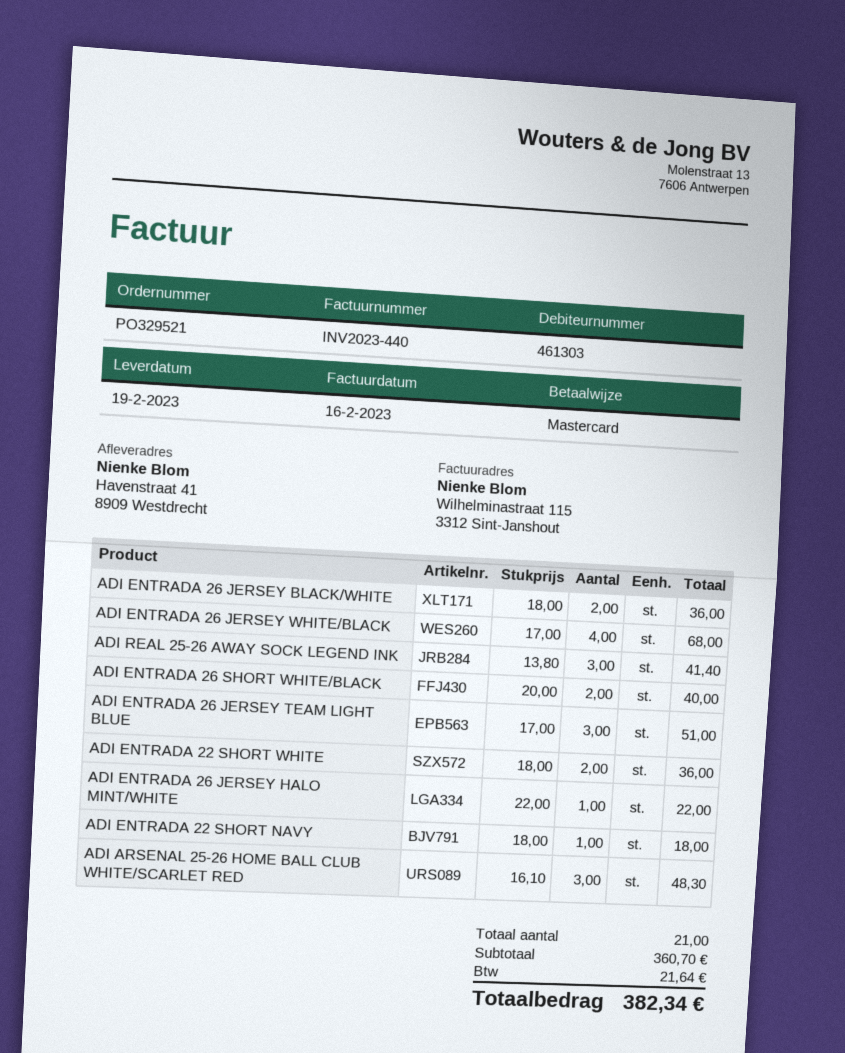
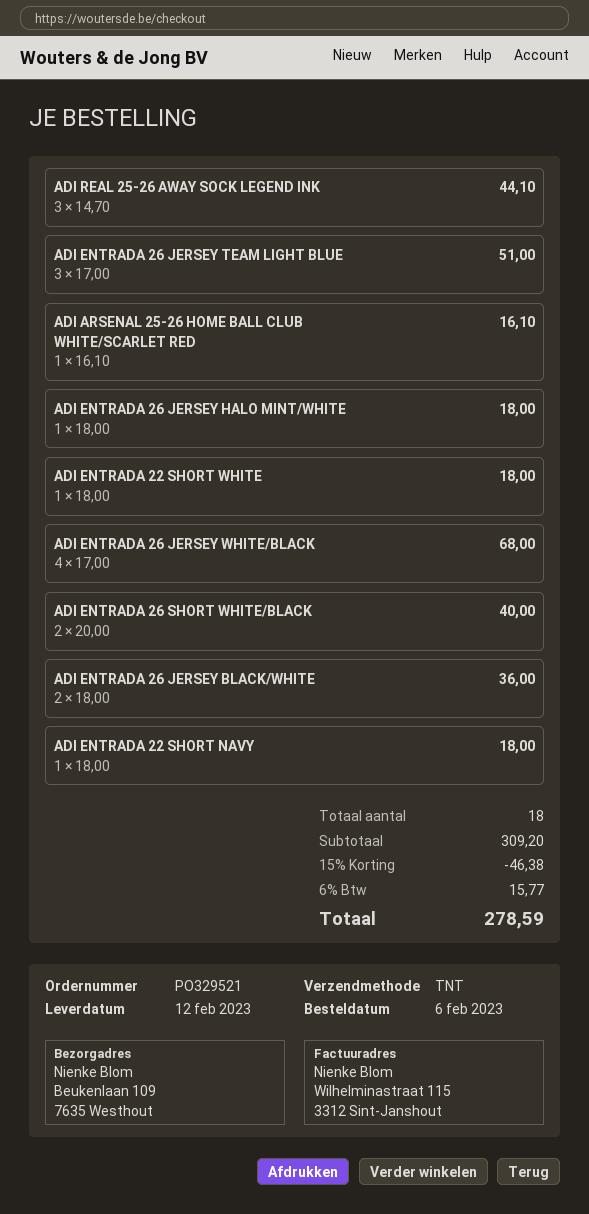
delivery date: 2023-02-19 -> 2023-02-12
ship to: Havenstraat 41, 8909 Westdrecht -> Beukenlaan 109, 7635 Westhout
ADI REAL 25-26 AWAY SOCK LEGEND INK: 3 x 13.80 = 41.40 -> 3 x 14.70 = 44.10
ADI ENTRADA 22 SHORT WHITE: 2 x 18.00 = 36.00 -> 1 x 18.00 = 18.00
ADI ENTRADA 26 JERSEY HALO MINT/WHITE: 1 x 22.00 = 22.00 -> 1 x 18.00 = 18.00
ADI ARSENAL 25-26 HOME BALL CLUB WHITE/SCARLET RED: 3 x 16.10 = 48.30 -> 1 x 16.10 = 16.10
total quantity: 21 -> 18
subtotal: 360.70 -> 309.20
discount: none -> 15% = 46.38
tax: 21.64 -> 15.77
total: 382.34 -> 278.59

